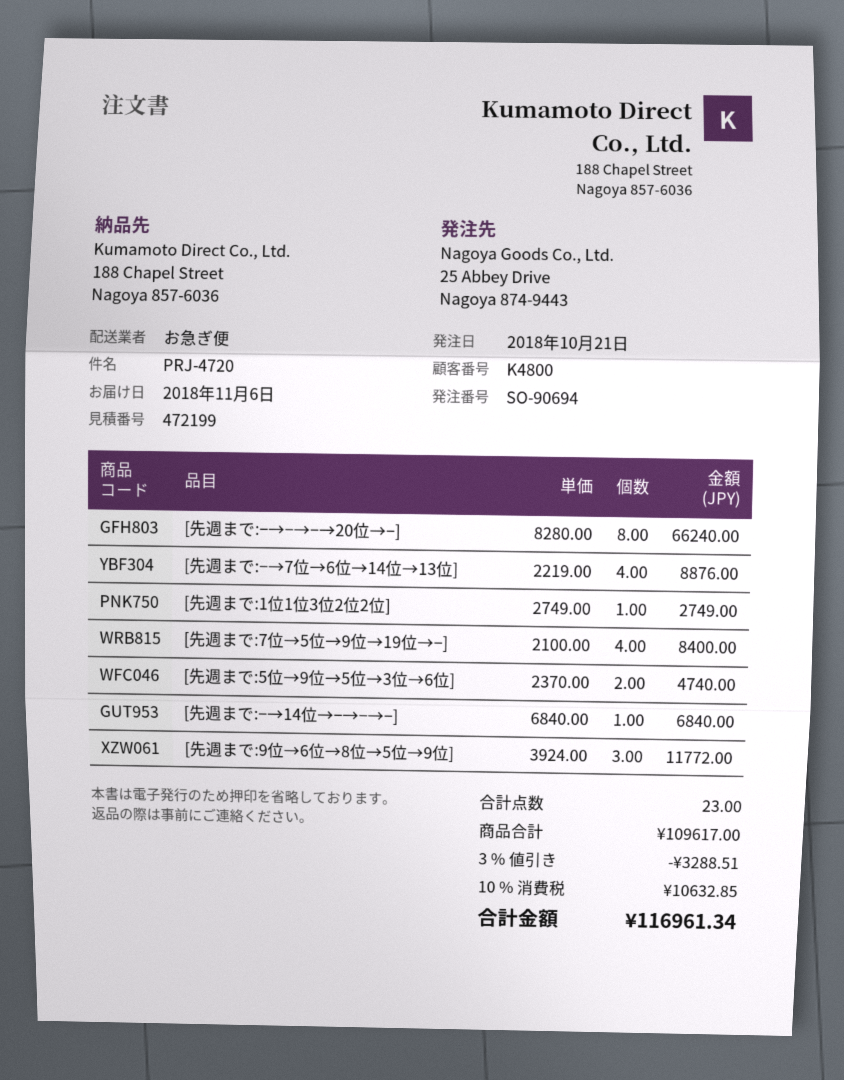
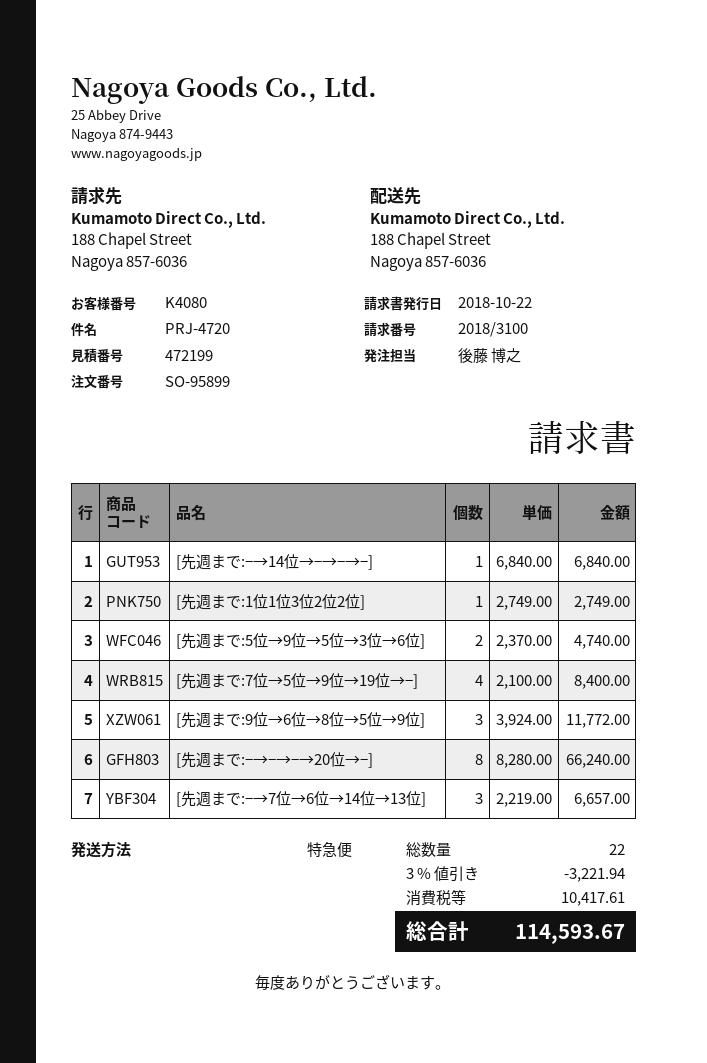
order number: SO-90694 -> SO-95899
customer number: K4800 -> K4080
[先週まで:−→7位→6位→14位→13位]: 4 x 2219.00 = 8876.00 -> 3 x 2219.00 = 6657.00
total quantity: 23 -> 22
discount: 3% = 3288.51 -> 3% = 3221.94
tax: 10632.85 -> 10417.61
total: 116961.34 -> 114593.67

